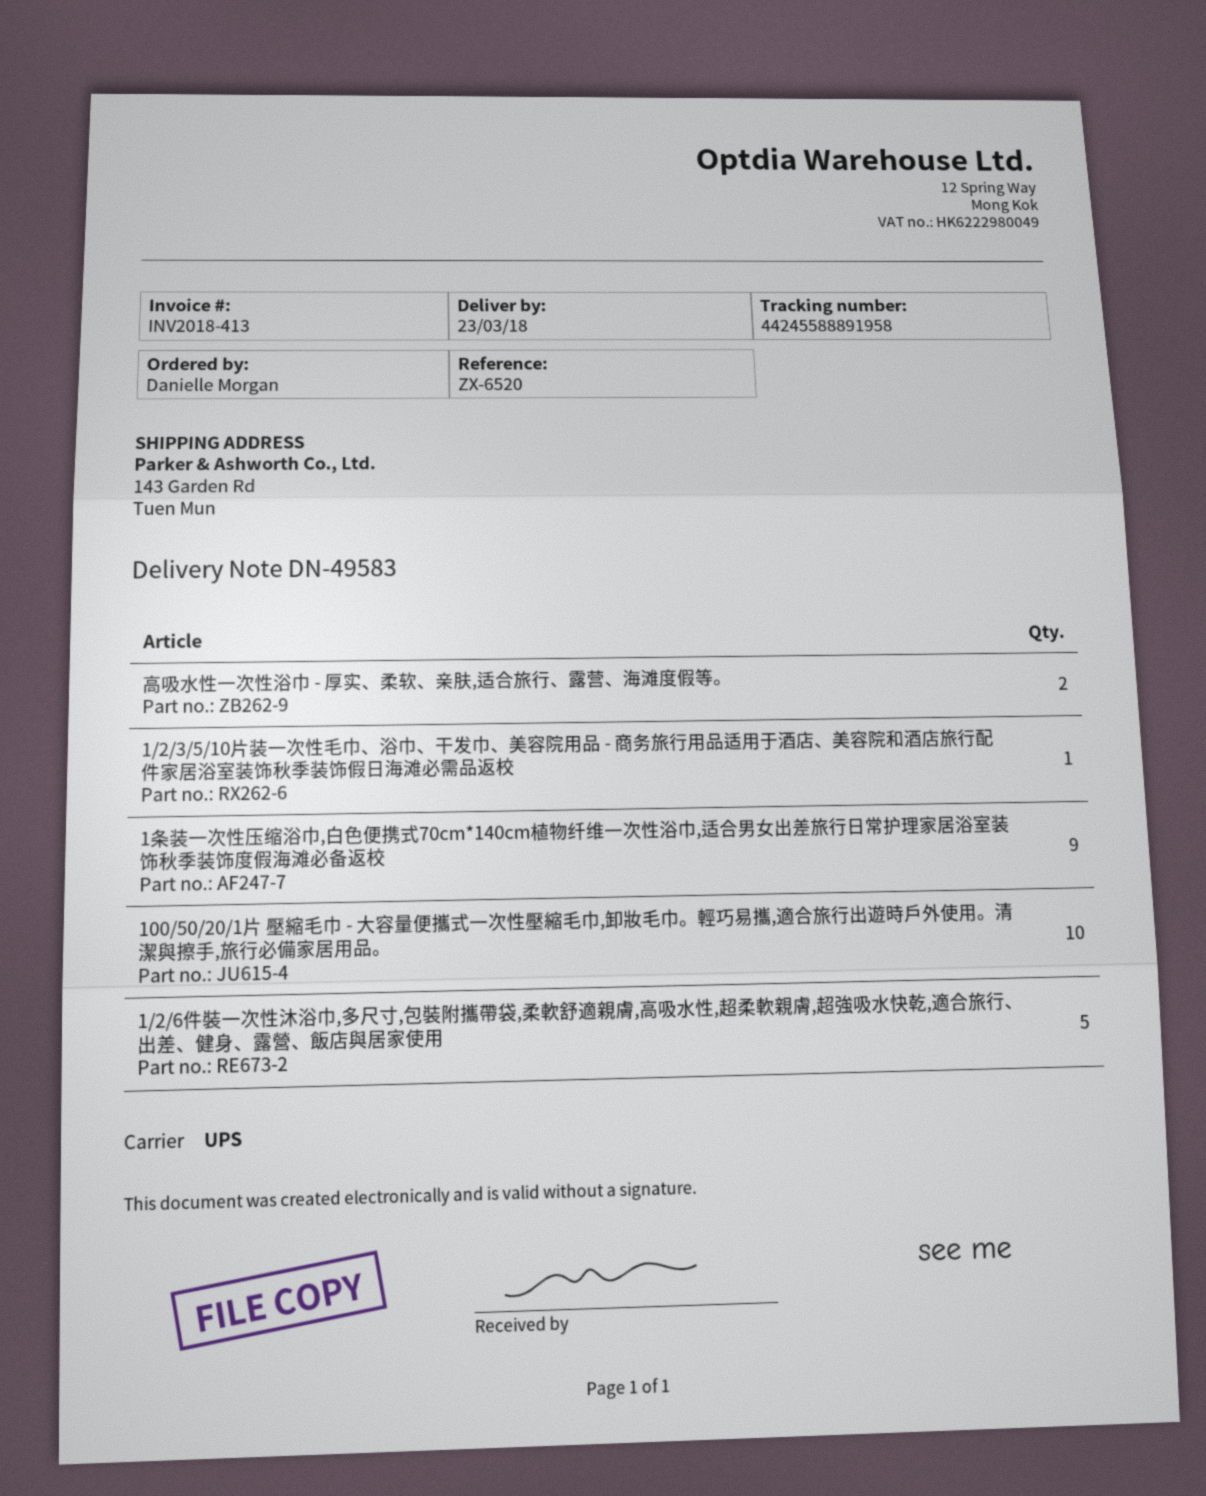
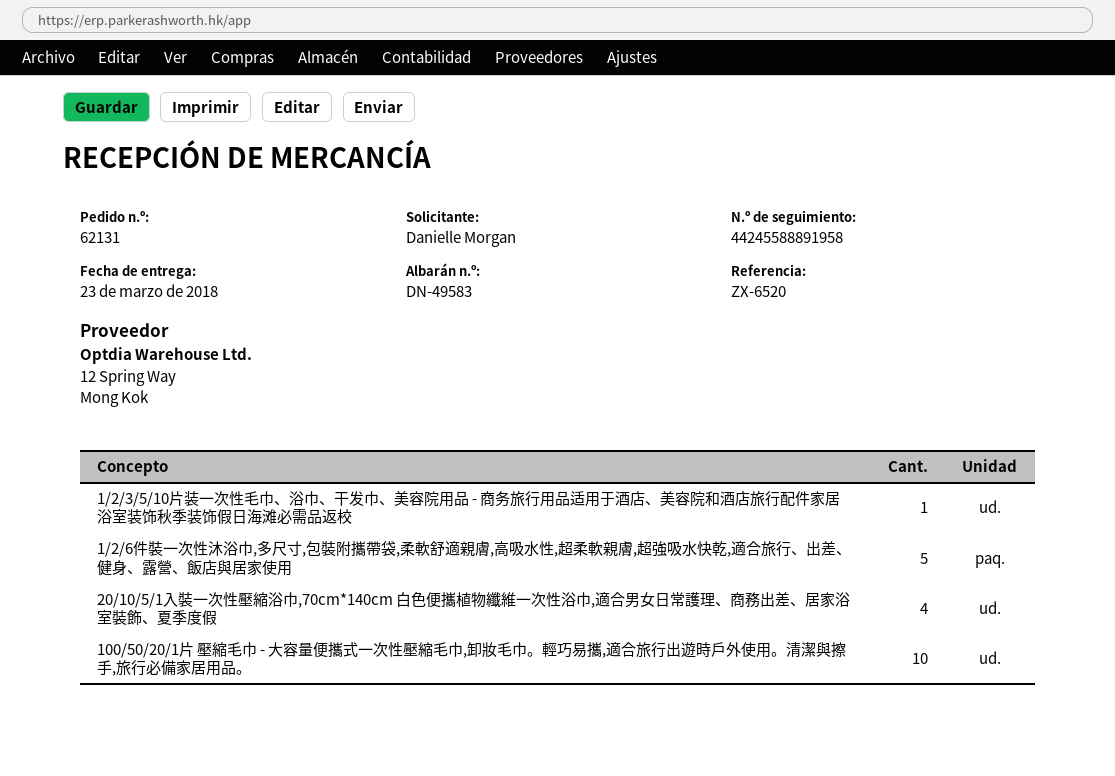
高吸水性一次性浴巾 - 厚实、柔软、亲肤,适合旅行、露营、海滩度假等。: 2 -> none
1条装一次性压缩浴巾,白色便携式70cm*140cm植物纤维一次性浴巾,适合男女出差旅行日常护理家居浴室装饰秋季装饰度假海滩必备返校: 9 -> none
20/10/5/1入裝一次性壓縮浴巾,70cm*140cm 白色便攜植物纖維一次性浴巾,適合男女日常護理、商務出差、居家浴室裝飾、夏季度假: none -> 4

